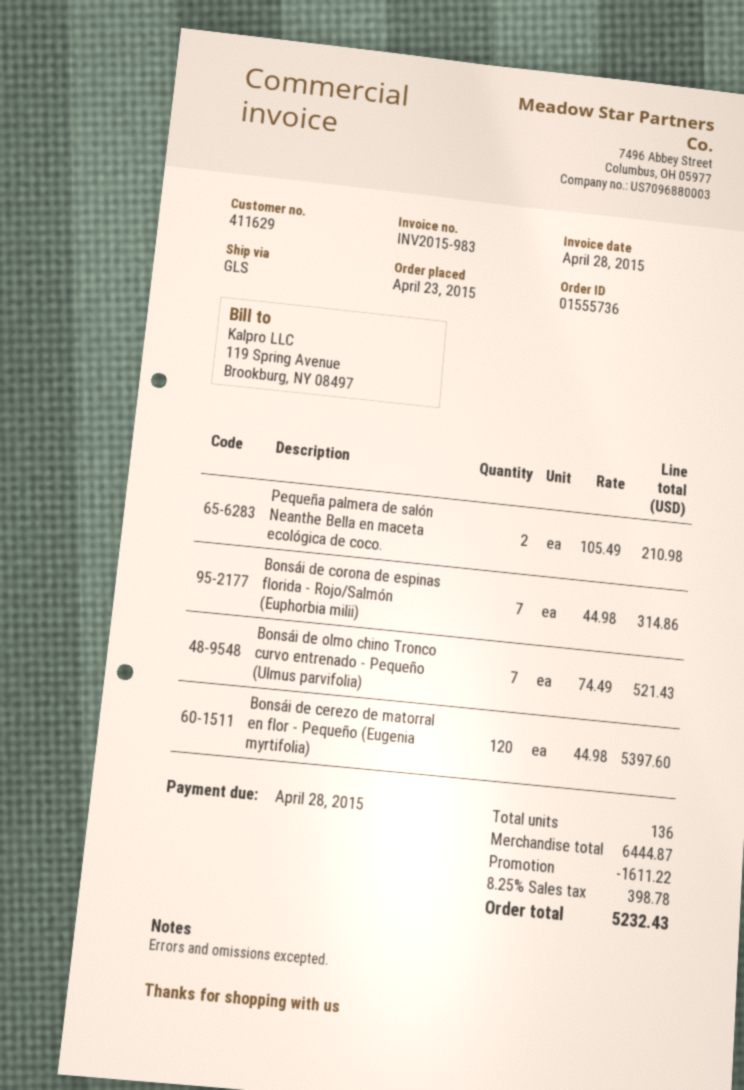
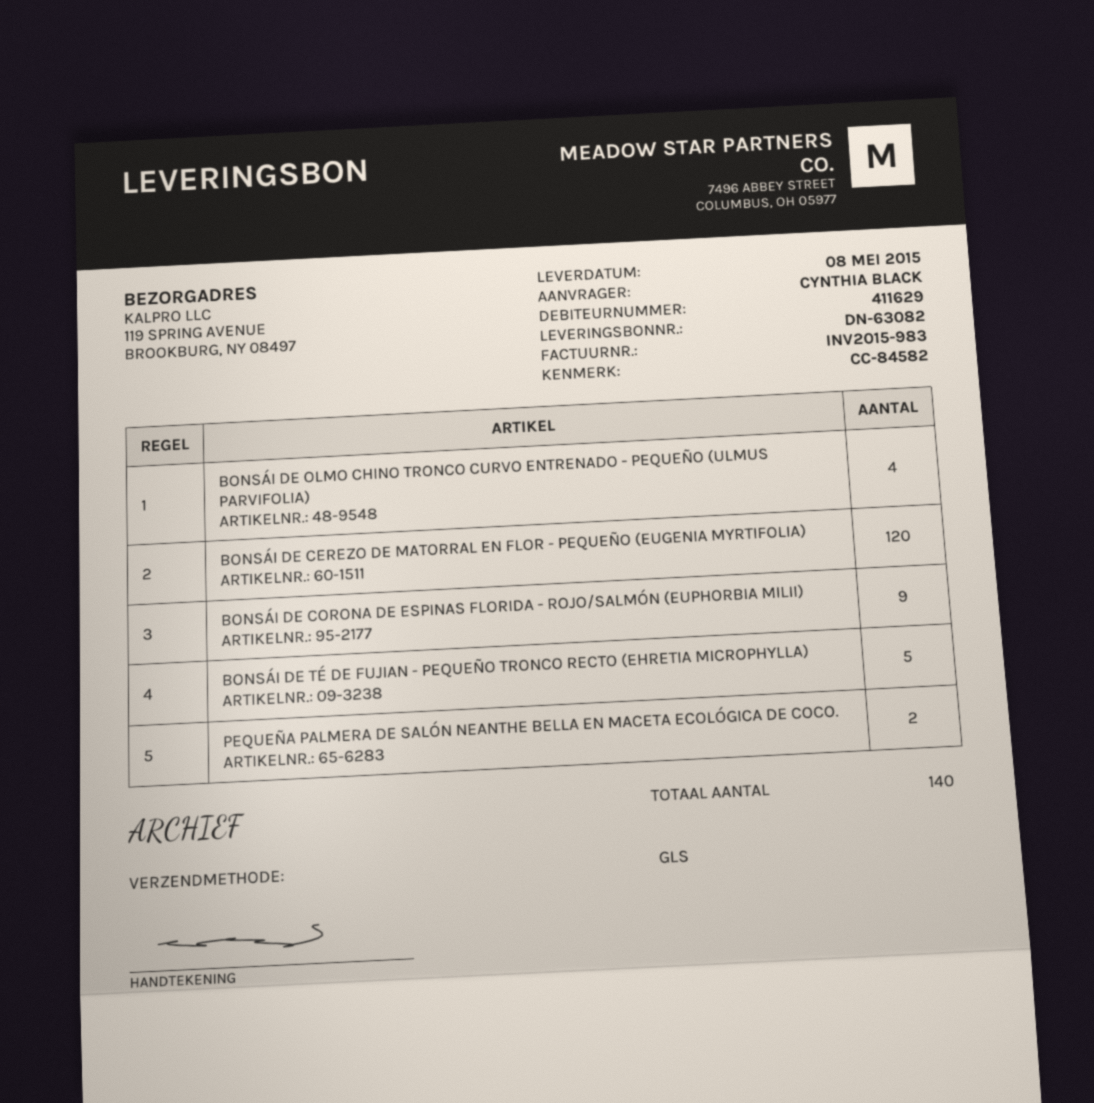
Bonsái de corona de espinas florida - Rojo/Salmón (Euphorbia milii): 7 -> 9
Bonsái de olmo chino Tronco curvo entrenado - Pequeño (Ulmus parvifolia): 7 -> 4
BONSÁI DE TÉ DE FUJIAN - PEQUEÑO TRONCO RECTO (EHRETIA MICROPHYLLA): none -> 5
total quantity: 136 -> 140

